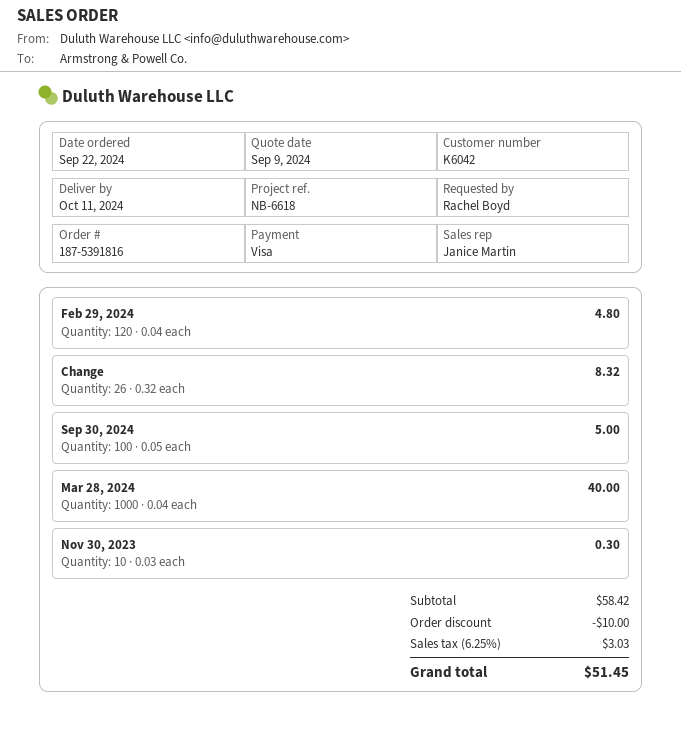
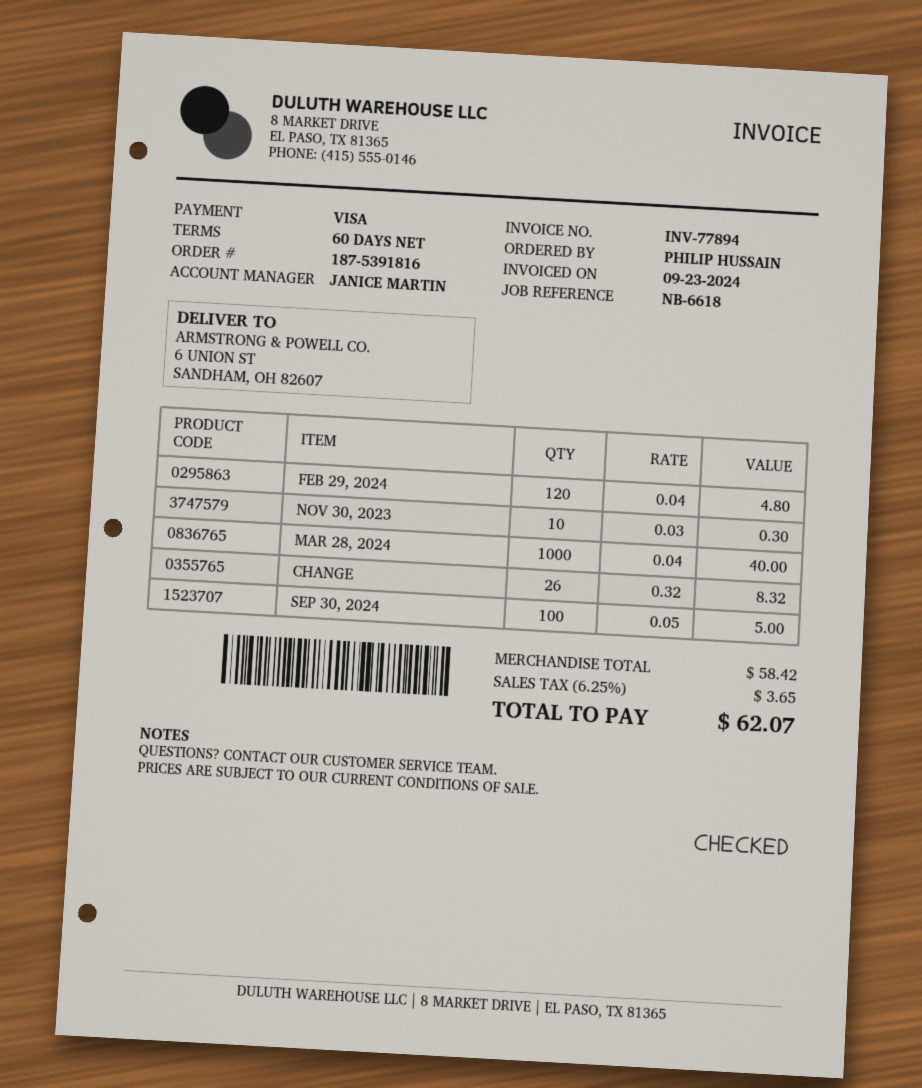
ordered by: Rachel Boyd -> PHILIP HUSSAIN
discount: 10.00 -> none
tax: 6.25% = 3.03 -> 6.25% = 3.65
total: 51.45 -> 62.07

